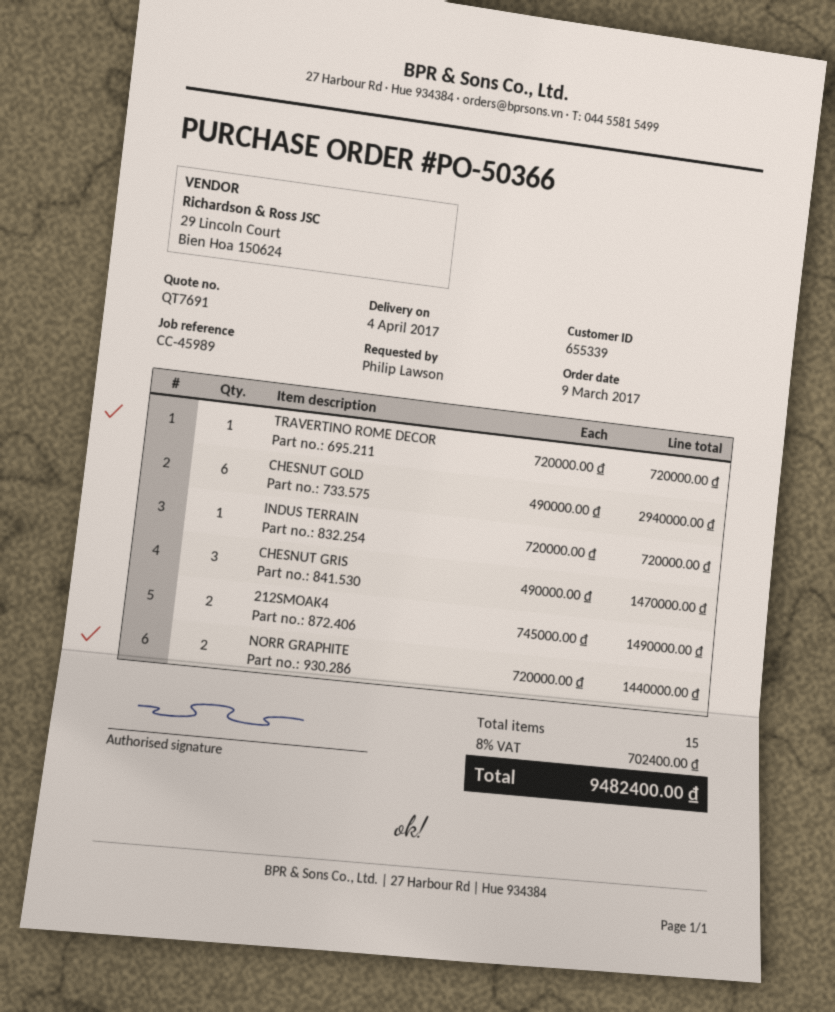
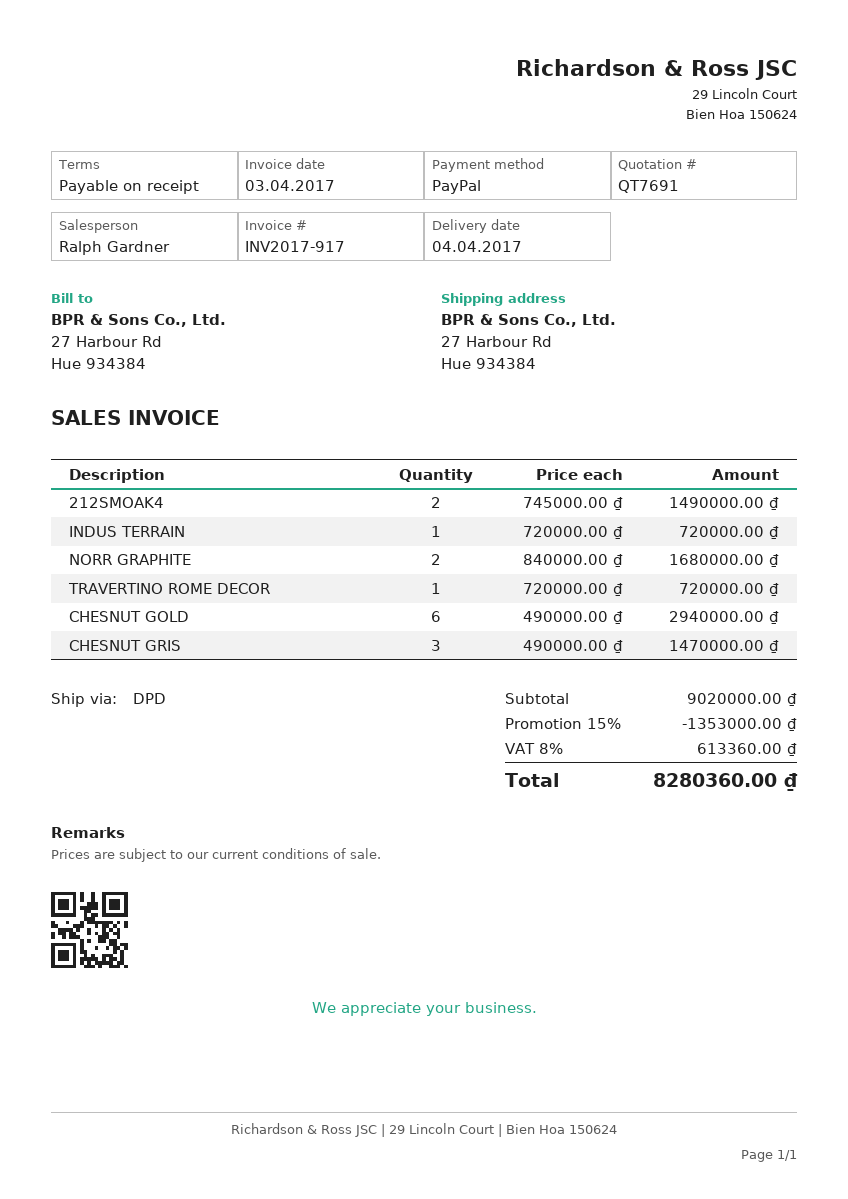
NORR GRAPHITE: 2 x 720000.00 = 1440000.00 -> 2 x 840000.00 = 1680000.00
discount: none -> 15% = 1353000.00
tax: 8% = 702400.00 -> 8% = 613360.00
total: 9482400.00 -> 8280360.00

